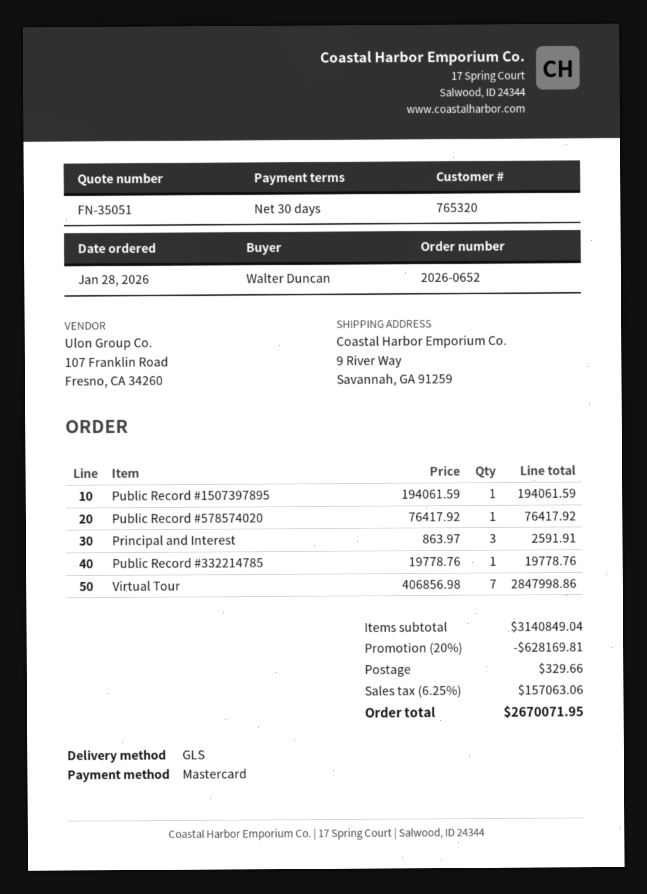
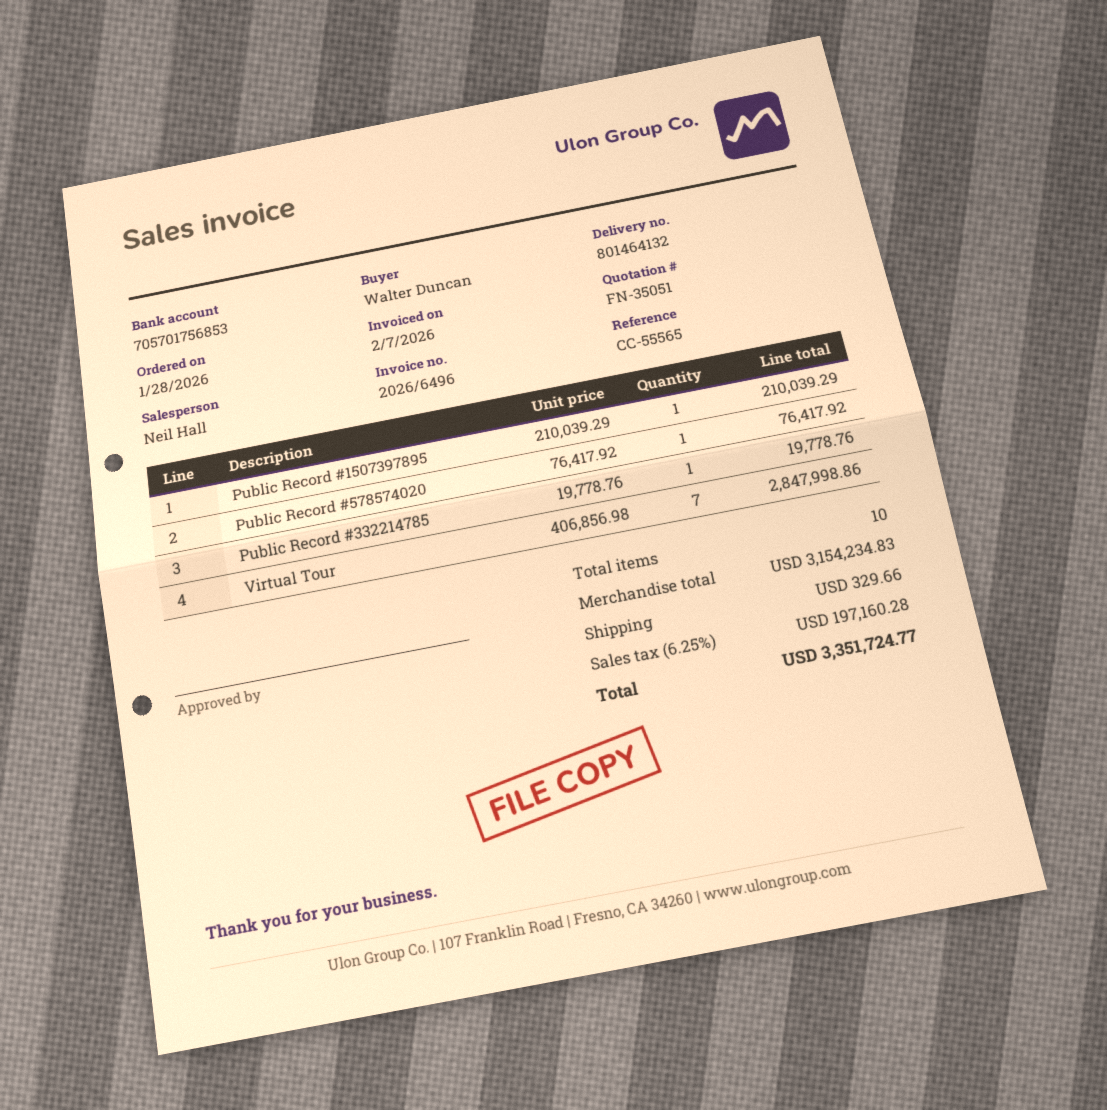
Public Record #1507397895: 1 x 194061.59 = 194061.59 -> 1 x 210039.29 = 210039.29
Principal and Interest: 3 x 863.97 = 2591.91 -> none
subtotal: 3140849.04 -> 3154234.83
discount: 20% = 628169.81 -> none
tax: 6.25% = 157063.06 -> 6.25% = 197160.28
total: 2670071.95 -> 3351724.77

